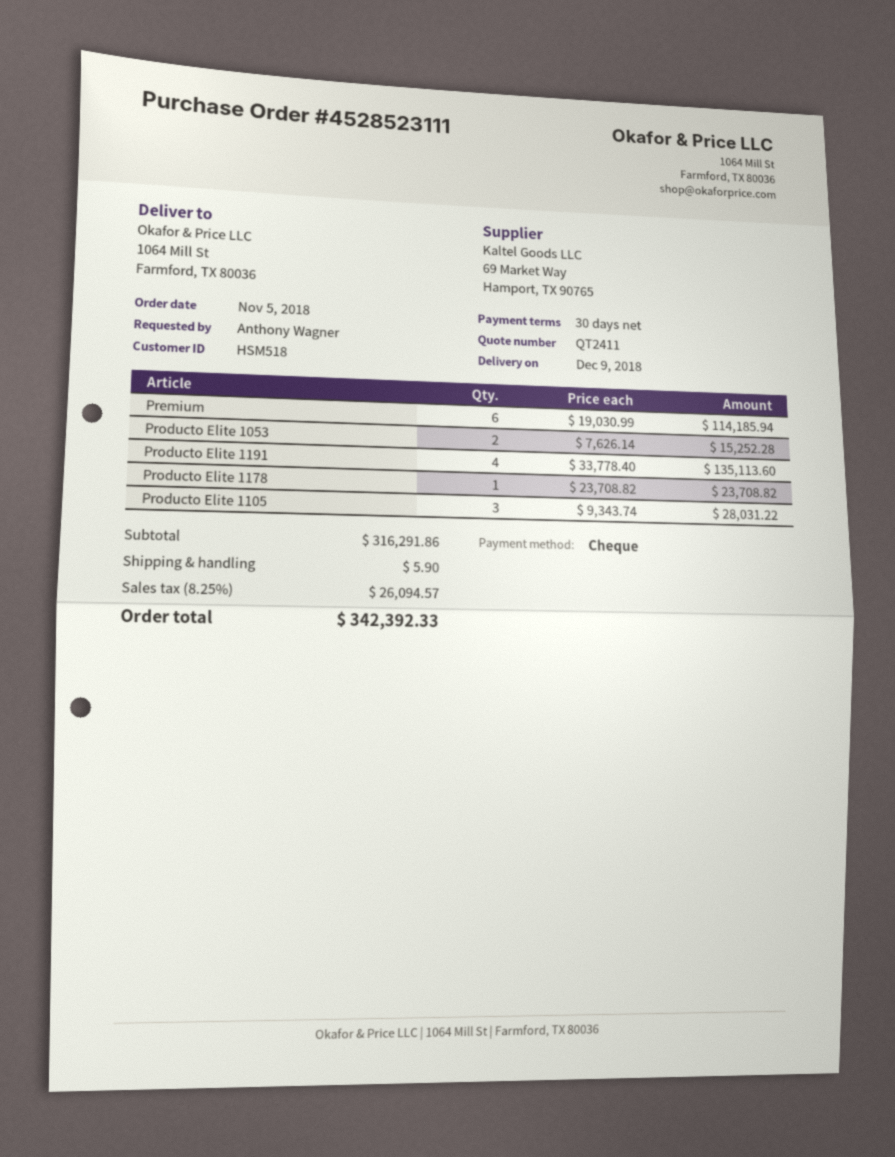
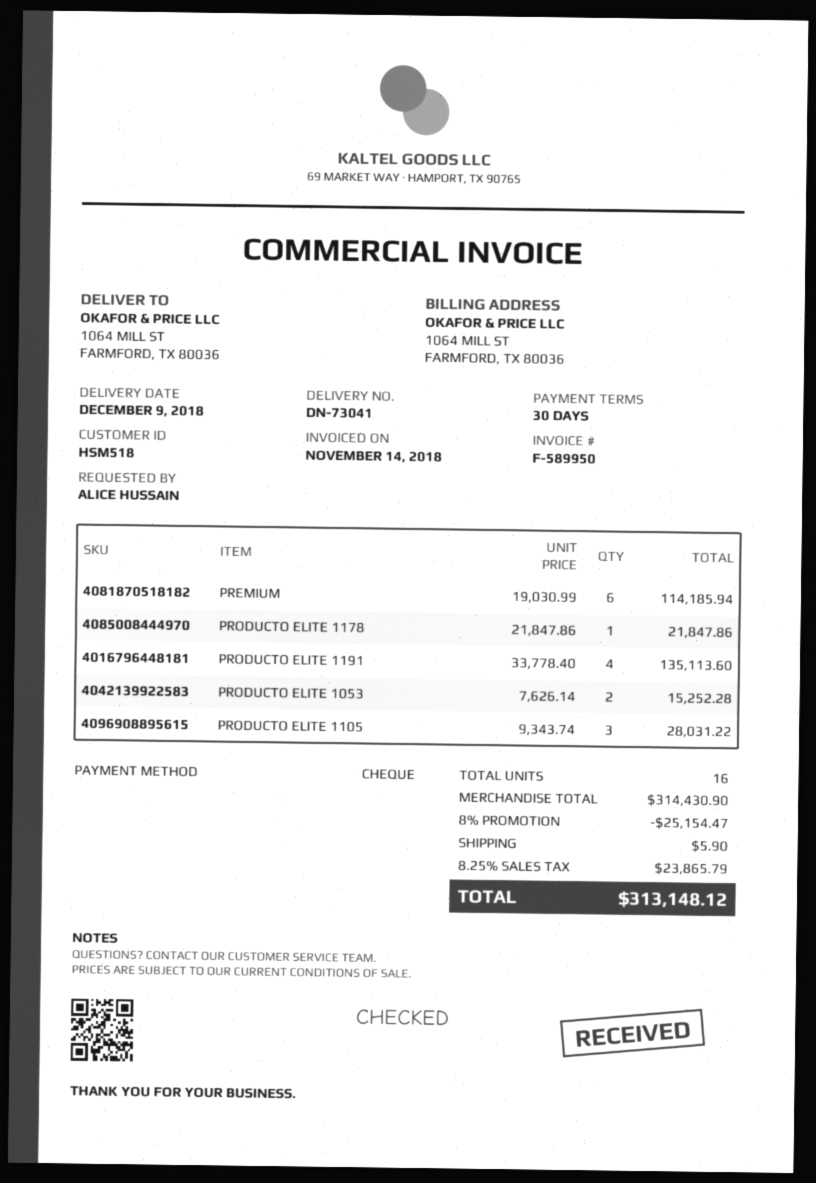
ordered by: Anthony Wagner -> ALICE HUSSAIN
Producto Elite 1178: 1 x 23708.82 = 23708.82 -> 1 x 21847.86 = 21847.86
subtotal: 316291.86 -> 314430.90
discount: none -> 8% = 25154.47
tax: 8.25% = 26094.57 -> 8.25% = 23865.79
total: 342392.33 -> 313148.12

